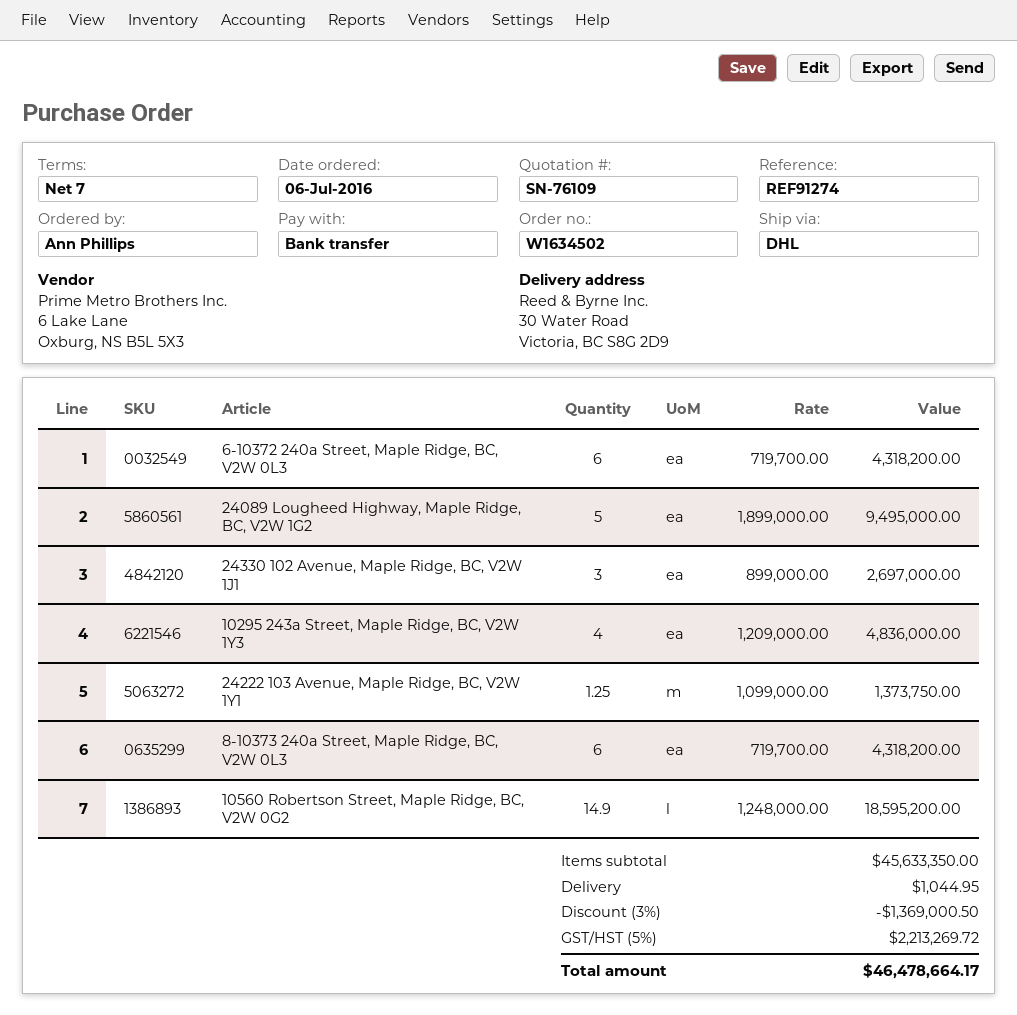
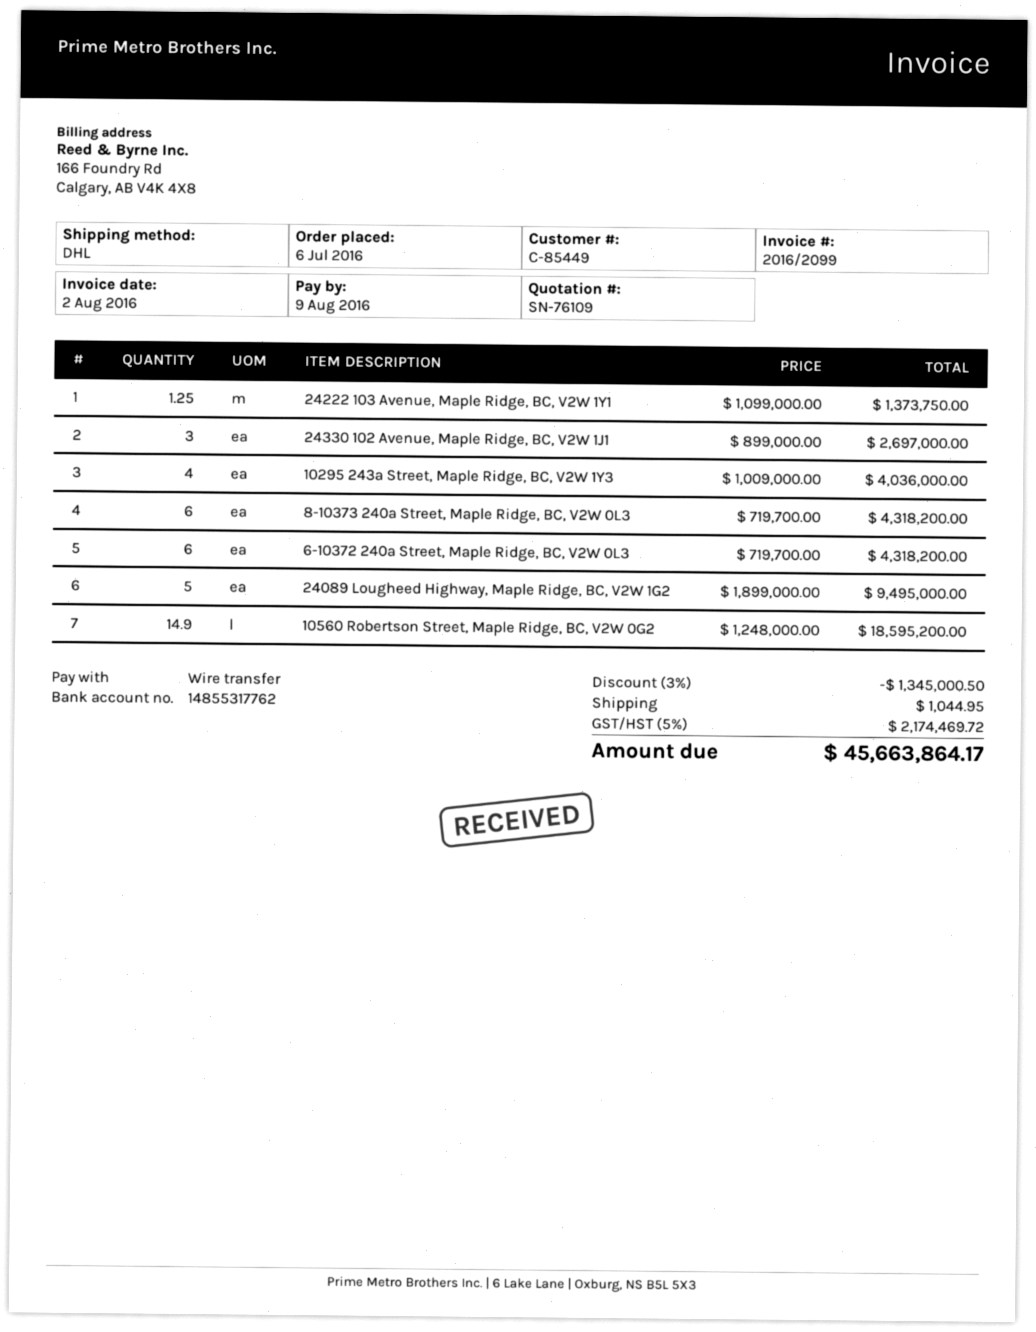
10295 243a Street, Maple Ridge, BC, V2W 1Y3: 4 x 1209000.00 = 4836000.00 -> 4 x 1009000.00 = 4036000.00
discount: 3% = 1369000.50 -> 3% = 1345000.50
tax: 5% = 2213269.72 -> 5% = 2174469.72
total: 46478664.17 -> 45663864.17

